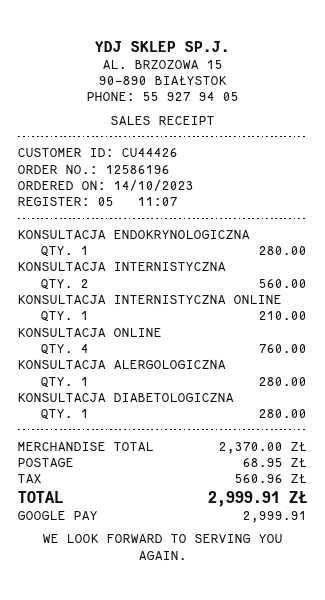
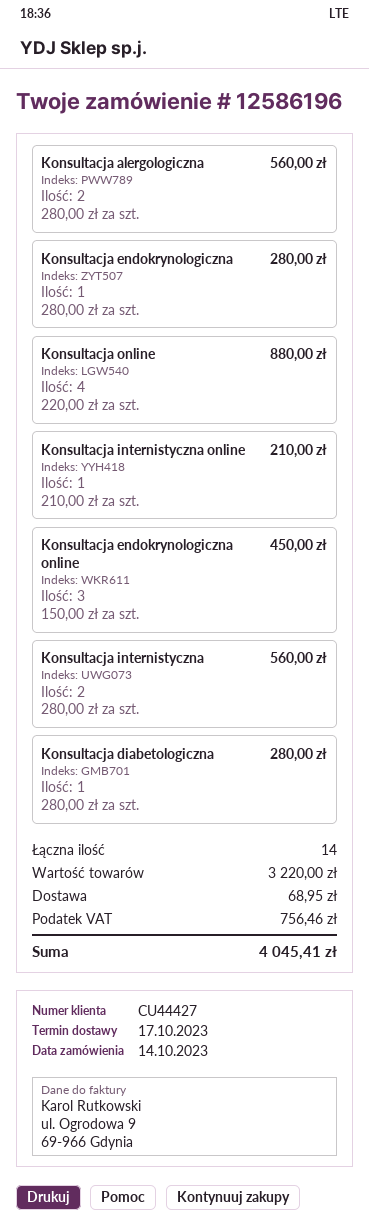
customer number: CU44426 -> CU44427
KONSULTACJA ONLINE: 4 for 760.00 -> 4 for 880.00
KONSULTACJA ALERGOLOGICZNA: 1 for 280.00 -> 2 for 560.00
Konsultacja endokrynologiczna online: none -> 3 for 450.00
subtotal: 2370.00 -> 3220.00
tax: 560.96 -> 756.46
total: 2999.91 -> 4045.41

